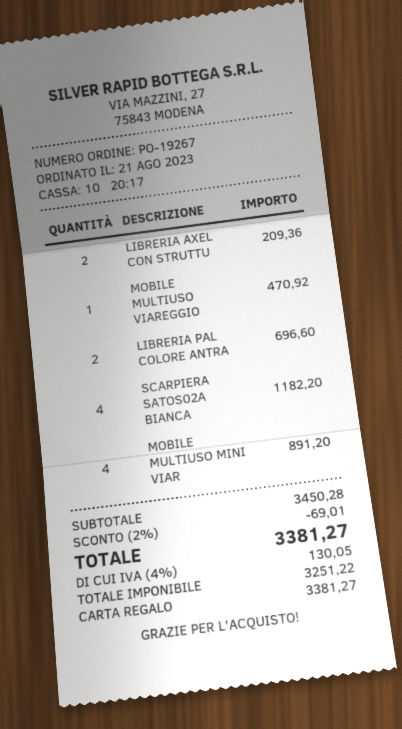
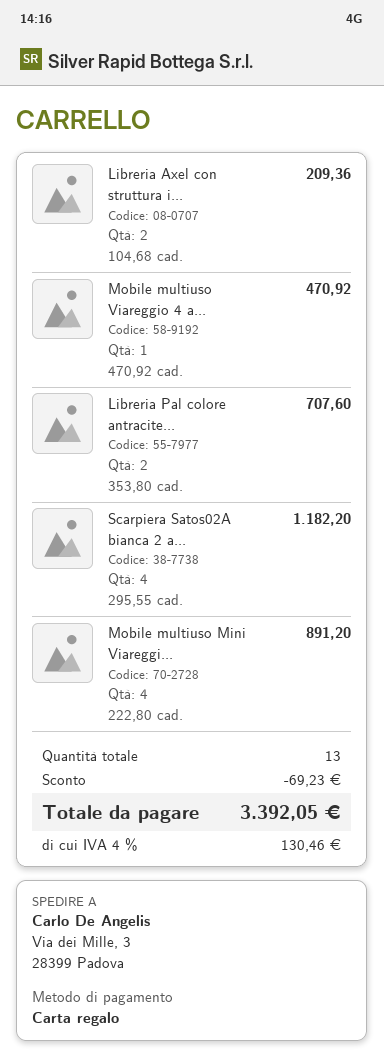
LIBRERIA PAL COLORE ANTRA: 2 for 696.60 -> 2 for 707.60
discount: 69.01 -> 69.23
tax: 4% = 130.05 -> 4% = 130.46
total: 3381.27 -> 3392.05

